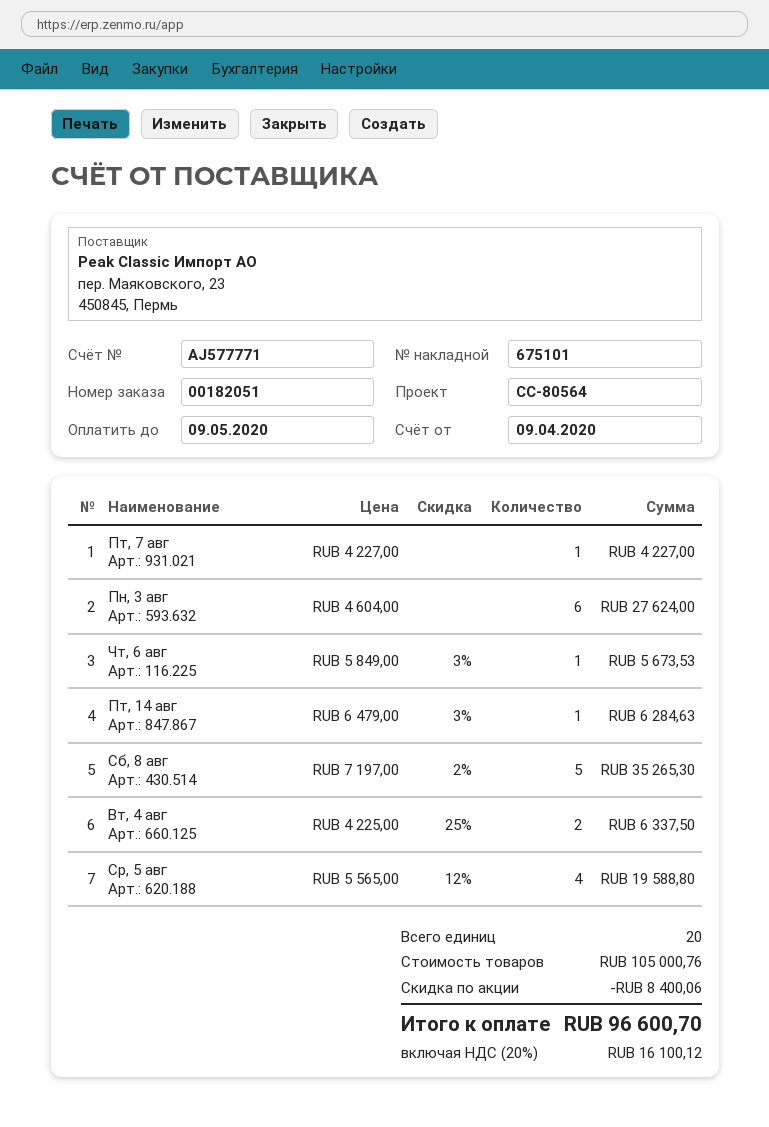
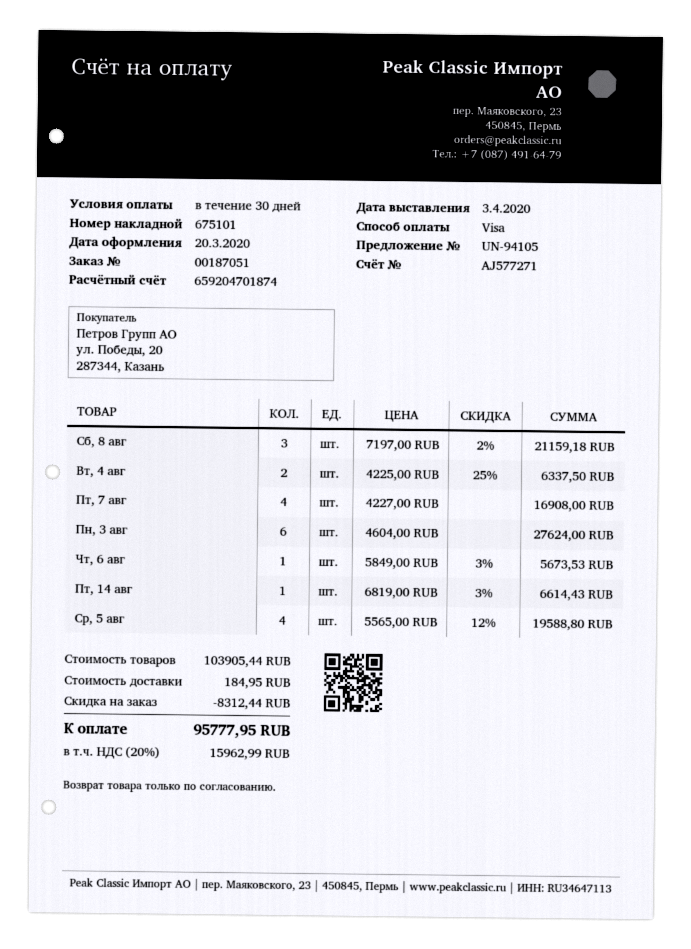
order number: 00182051 -> 00187051
invoice number: AJ577771 -> AJ577271
invoice date: 2020-04-09 -> 2020-04-03
Пт, 7 авг: 1 x 4227.00 = 4227.00 -> 4 x 4227.00 = 16908.00
Пт, 14 авг: 1 x 6479.00 - 3% = 6284.63 -> 1 x 6819.00 - 3% = 6614.43
Сб, 8 авг: 5 x 7197.00 - 2% = 35265.30 -> 3 x 7197.00 - 2% = 21159.18
subtotal: 105000.76 -> 103905.44
discount: 8400.06 -> 8312.44
shipping: none -> 184.95
tax: 20% = 16100.12 -> 20% = 15962.99
total: 96600.70 -> 95777.95

